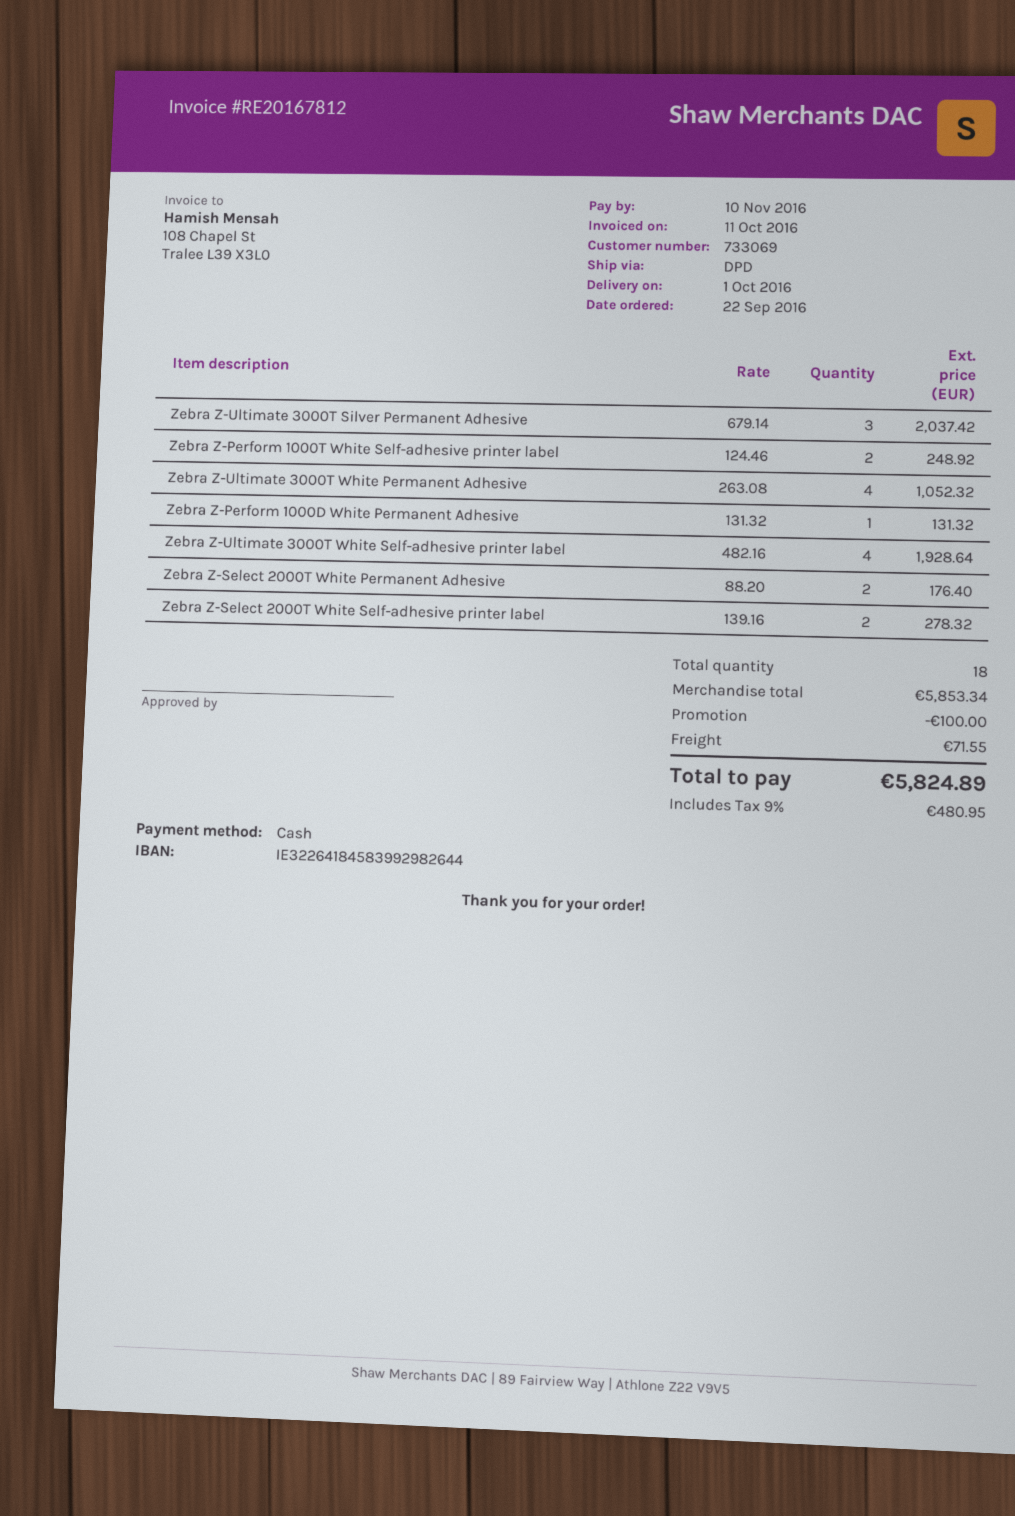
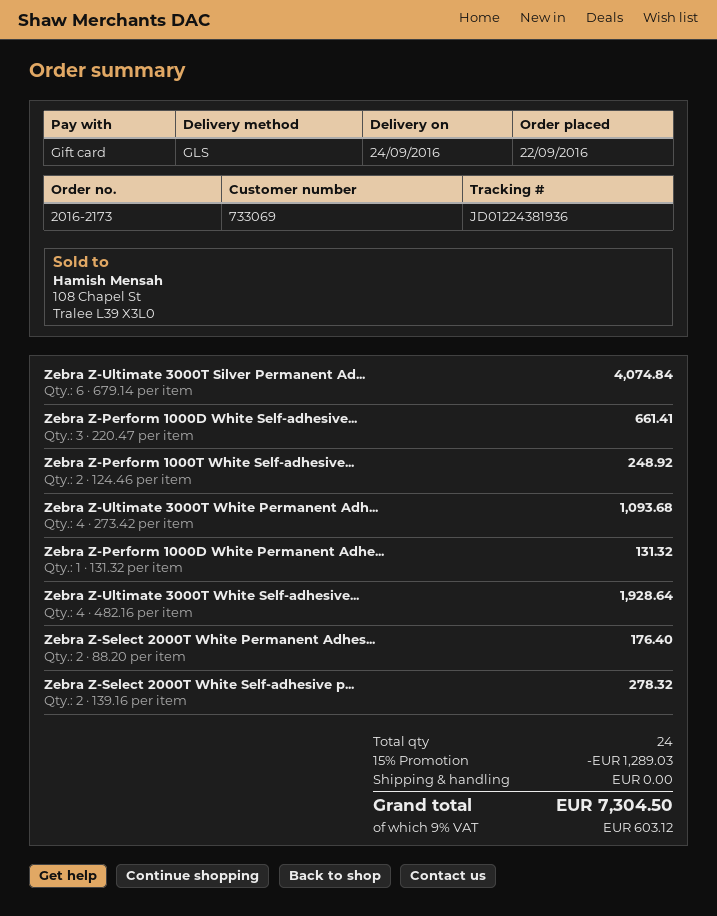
delivery date: 2016-10-01 -> 2016-09-24
payment method: cash -> gift card
shipping method: DPD -> GLS
Zebra Z-Ultimate 3000T Silver Permanent Adhesive: 3 x 679.14 = 2037.42 -> 6 x 679.14 = 4074.84
Zebra Z-Ultimate 3000T White Permanent Adhesive: 4 x 263.08 = 1052.32 -> 4 x 273.42 = 1093.68
Zebra Z-Perform 1000D White Self-adhesive...: none -> 3 x 220.47 = 661.41
total quantity: 18 -> 24
discount: 100.00 -> 1289.03
shipping: 71.55 -> 0.00
tax: 9% = 480.95 -> 9% = 603.12
total: 5824.89 -> 7304.50

